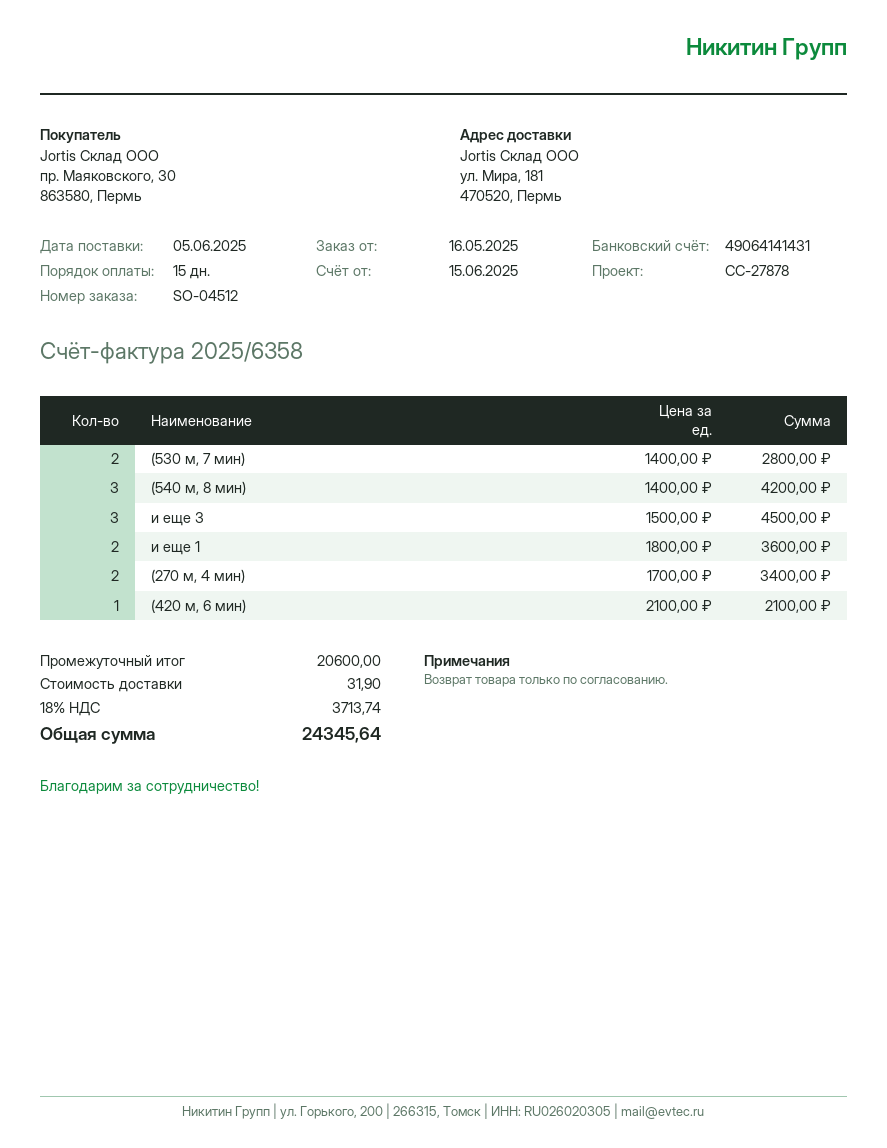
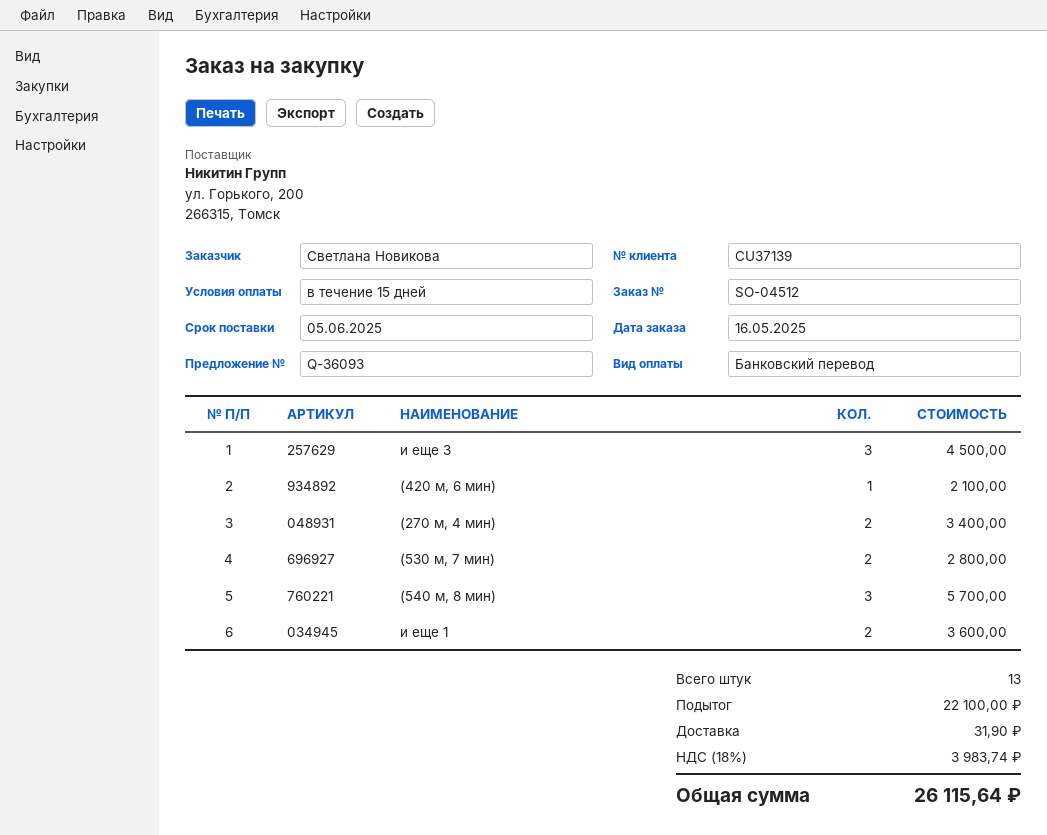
(540 м, 8 мин): 3 for 4200.00 -> 3 for 5700.00
subtotal: 20600.00 -> 22100.00
tax: 18% = 3713.74 -> 18% = 3983.74
total: 24345.64 -> 26115.64

